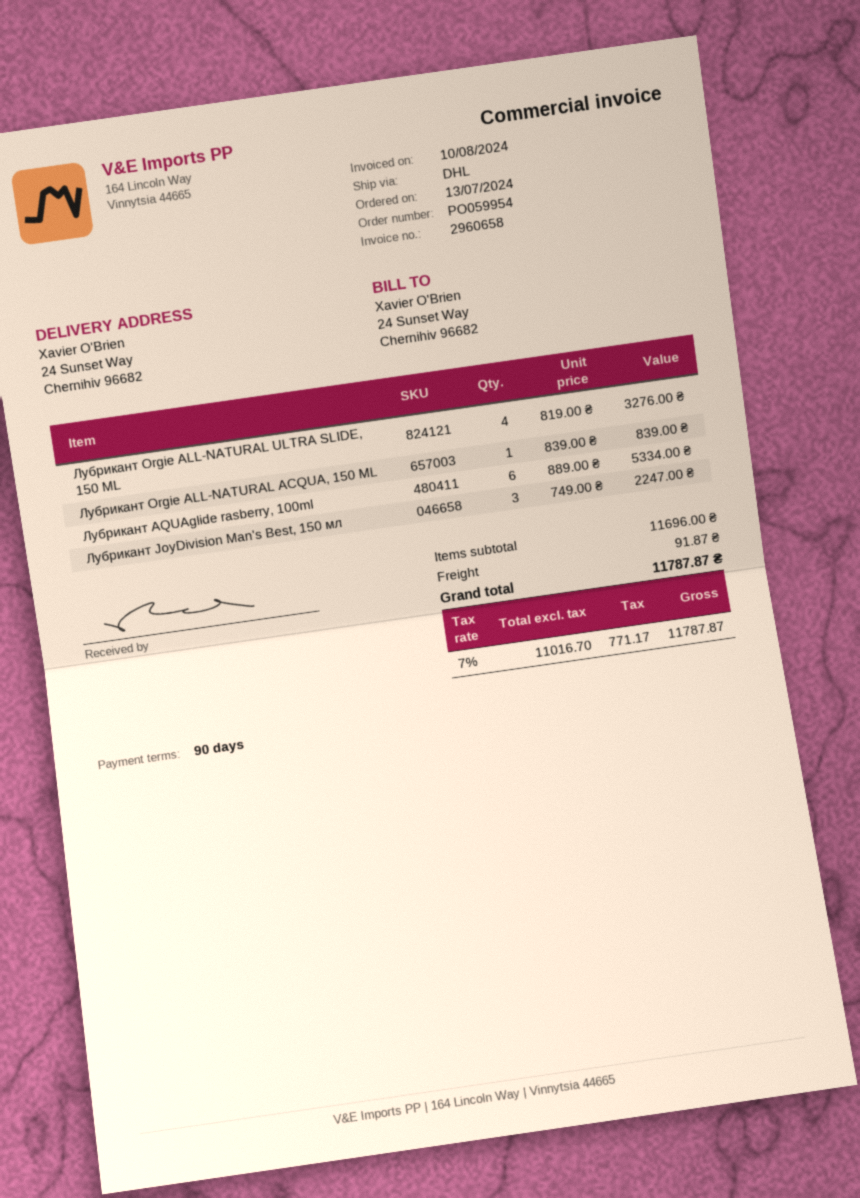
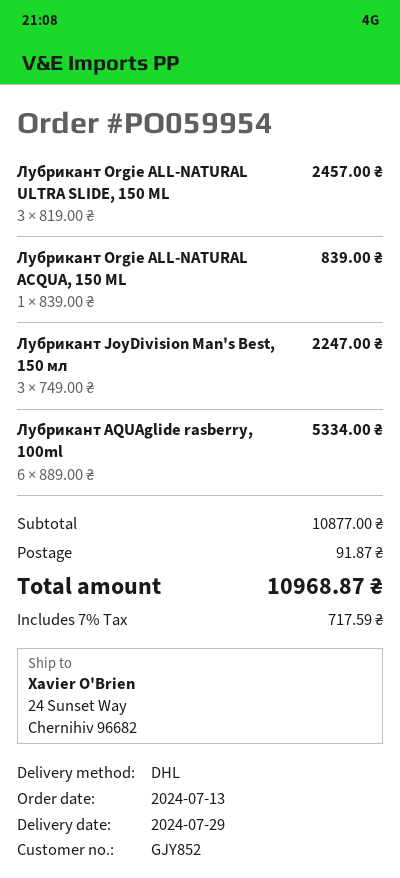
Лубрикант Orgie ALL-NATURAL ULTRA SLIDE, 150 ML: 4 x 819.00 = 3276.00 -> 3 x 819.00 = 2457.00
subtotal: 11696.00 -> 10877.00
tax: 7% = 771.17 -> 7% = 717.59
total: 11787.87 -> 10968.87

